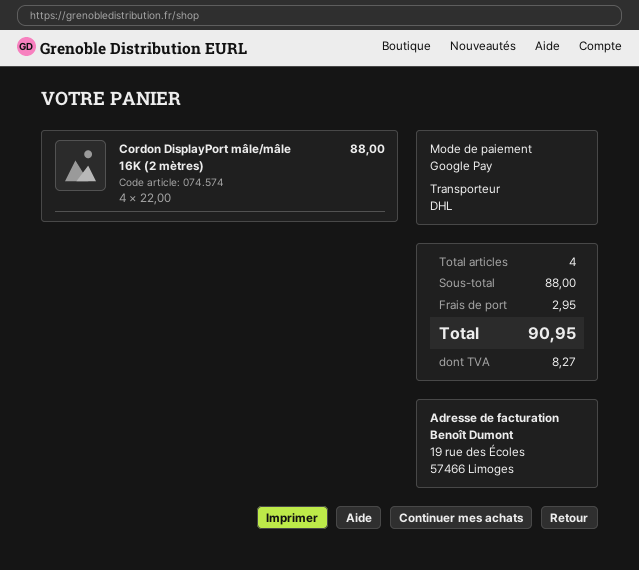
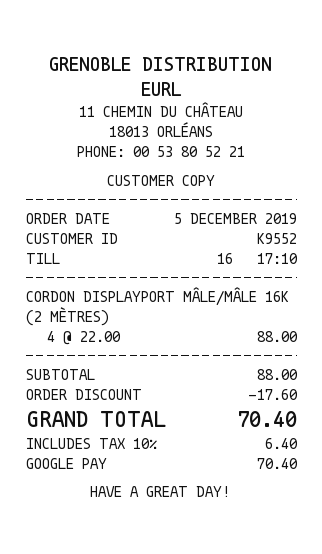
discount: none -> 17.60
shipping: 2.95 -> none
tax: 8.27 -> 6.40
total: 90.95 -> 70.40

